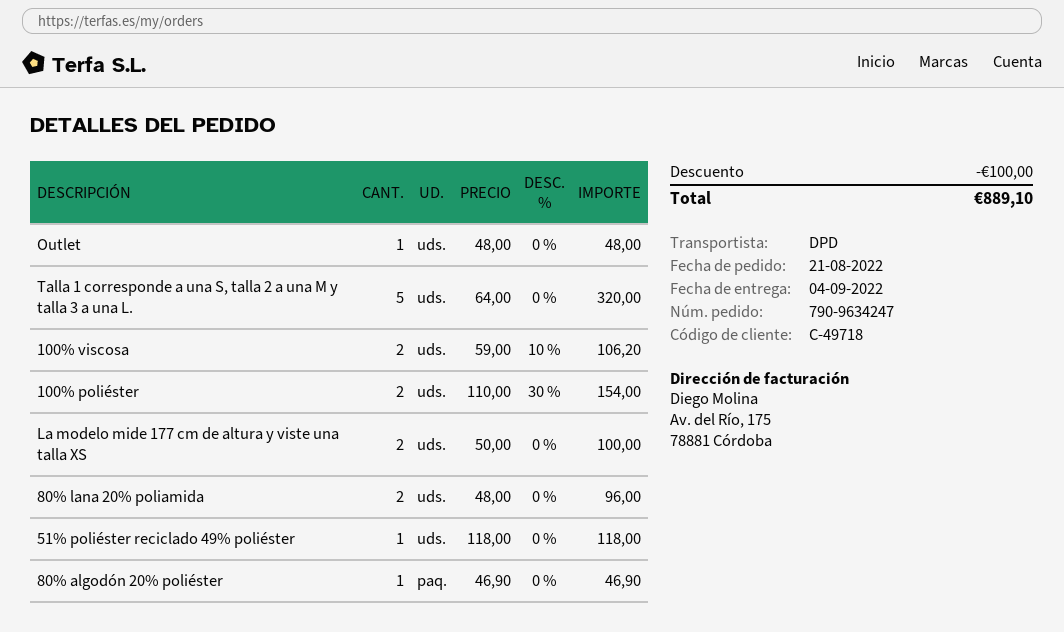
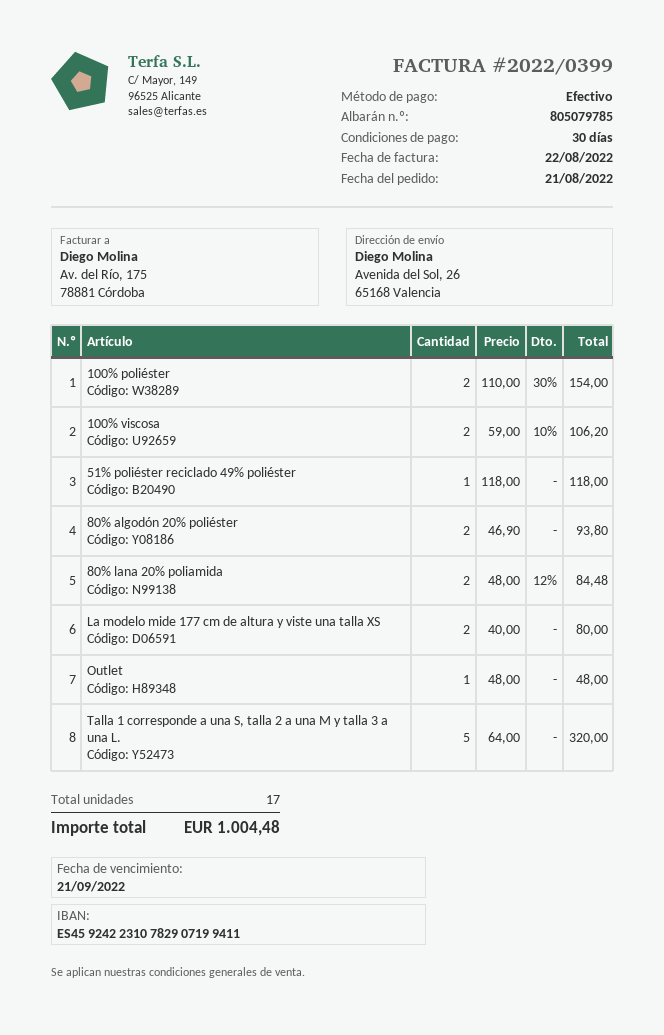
La modelo mide 177 cm de altura y viste una talla XS: 2 x 50.00 = 100.00 -> 2 x 40.00 = 80.00
80% lana 20% poliamida: 2 x 48.00 = 96.00 -> 2 x 48.00 - 12% = 84.48
80% algodón 20% poliéster: 1 x 46.90 = 46.90 -> 2 x 46.90 = 93.80
discount: 100.00 -> none
total: 889.10 -> 1004.48

